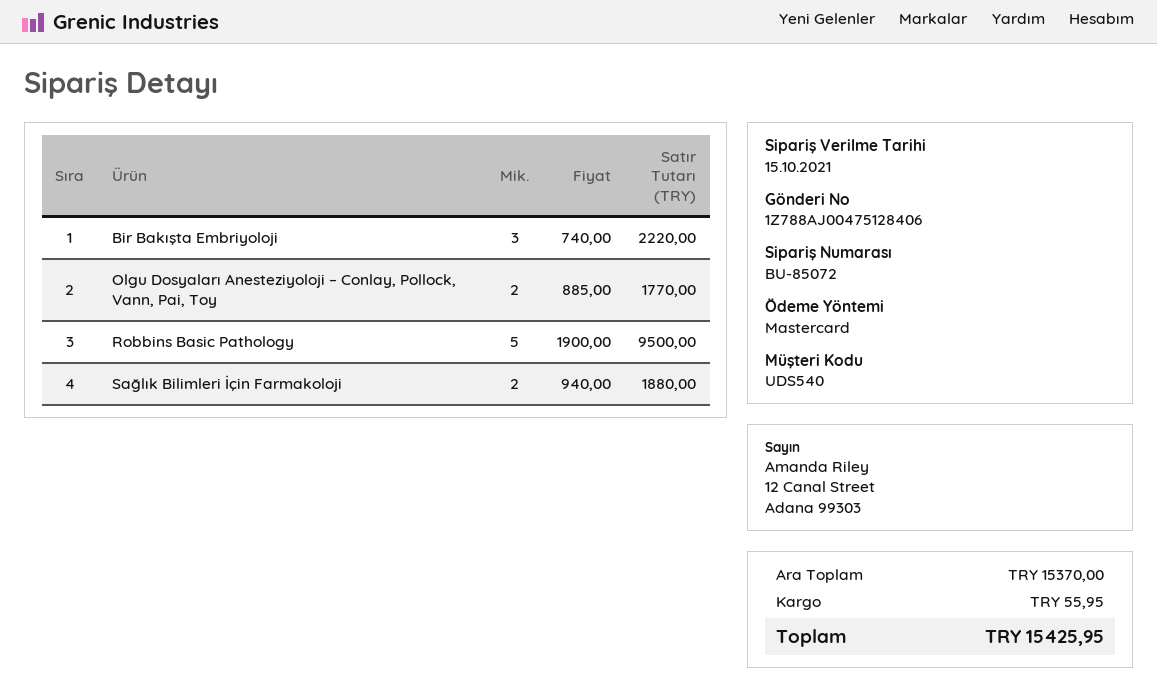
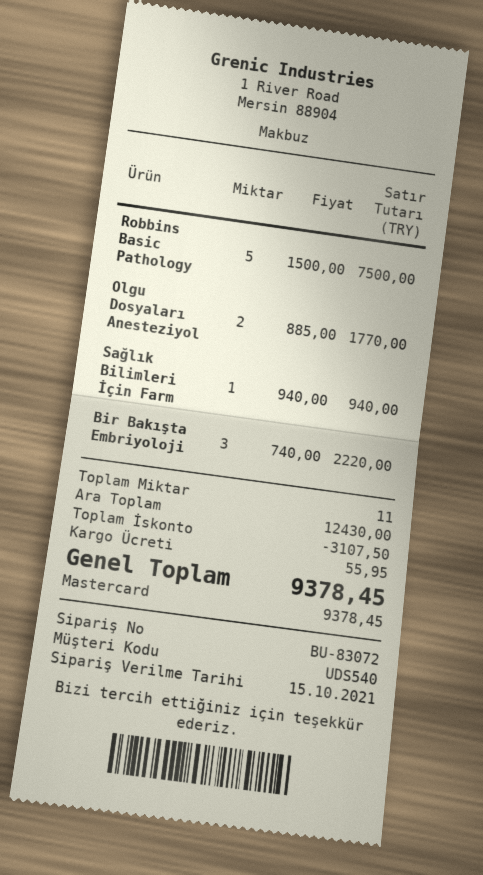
order number: BU-85072 -> BU-83072
Robbins Basic Pathology: 5 x 1900.00 = 9500.00 -> 5 x 1500.00 = 7500.00
Sağlık Bilimleri İçin Farmakoloji: 2 x 940.00 = 1880.00 -> 1 x 940.00 = 940.00
subtotal: 15370.00 -> 12430.00
discount: none -> 3107.50
total: 15425.95 -> 9378.45

